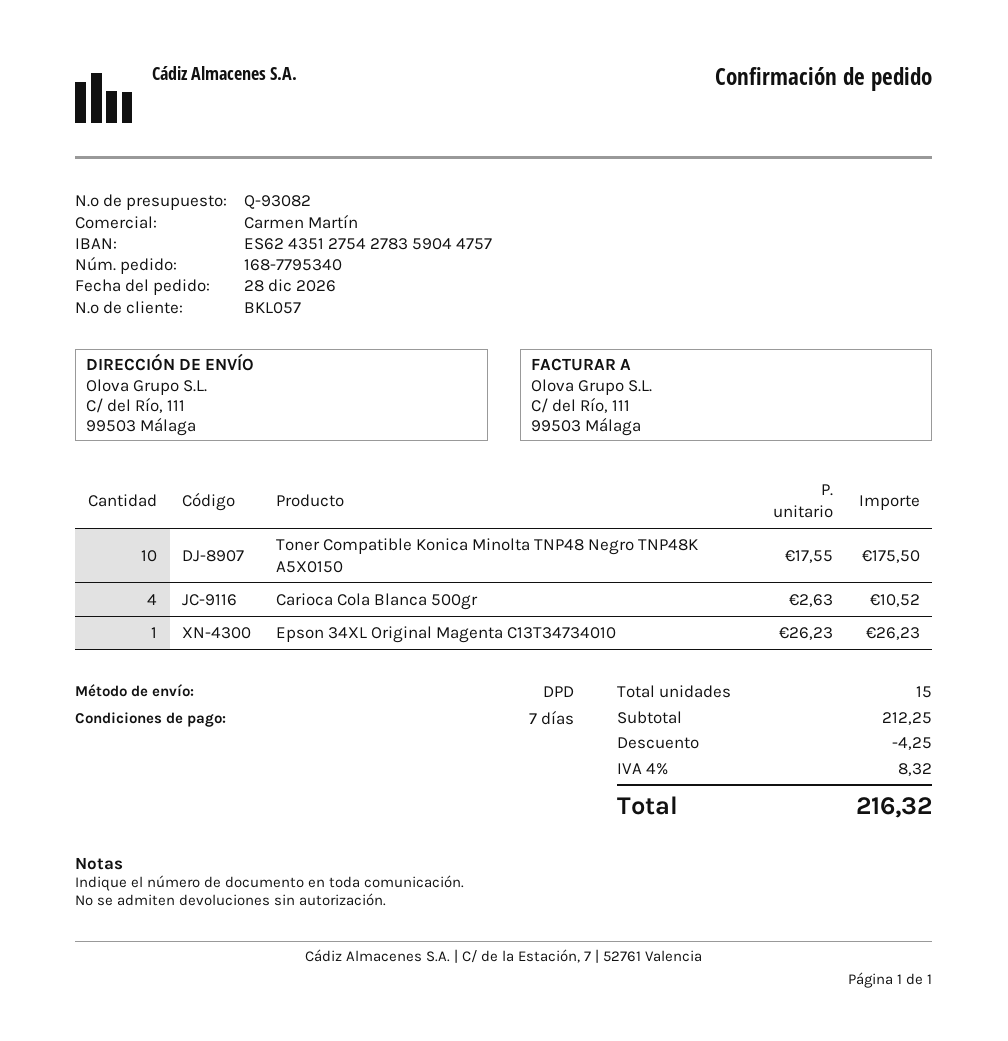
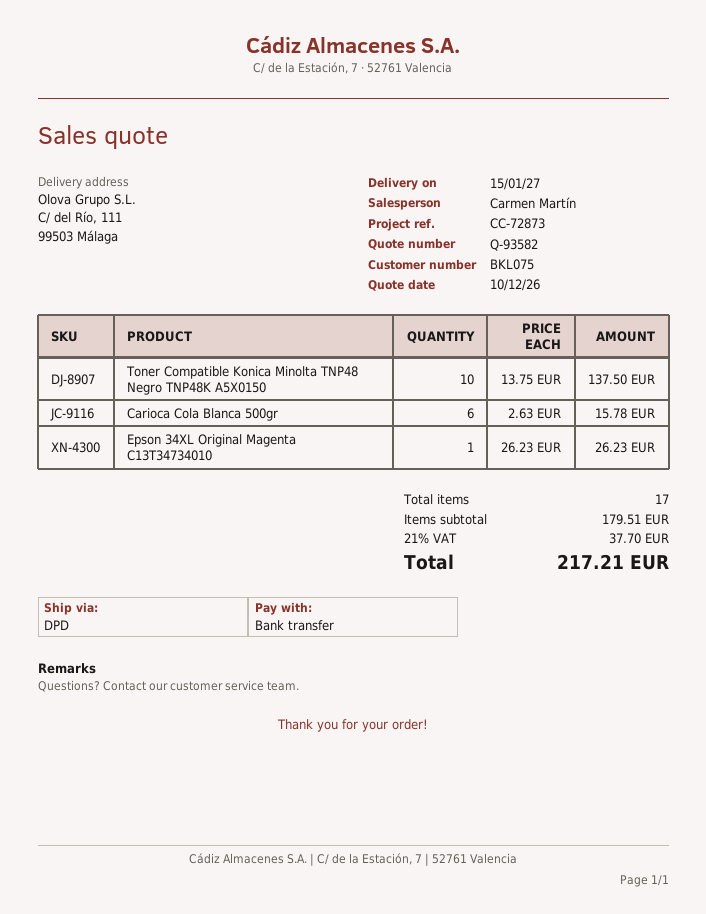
quote number: Q-93082 -> Q-93582
customer number: BKL057 -> BKL075
Toner Compatible Konica Minolta TNP48 Negro TNP48K A5X0150: 10 x 17.55 = 175.50 -> 10 x 13.75 = 137.50
Carioca Cola Blanca 500gr: 4 x 2.63 = 10.52 -> 6 x 2.63 = 15.78
total quantity: 15 -> 17
subtotal: 212.25 -> 179.51
discount: 4.25 -> none
tax: 4% = 8.32 -> 21% = 37.70
total: 216.32 -> 217.21

